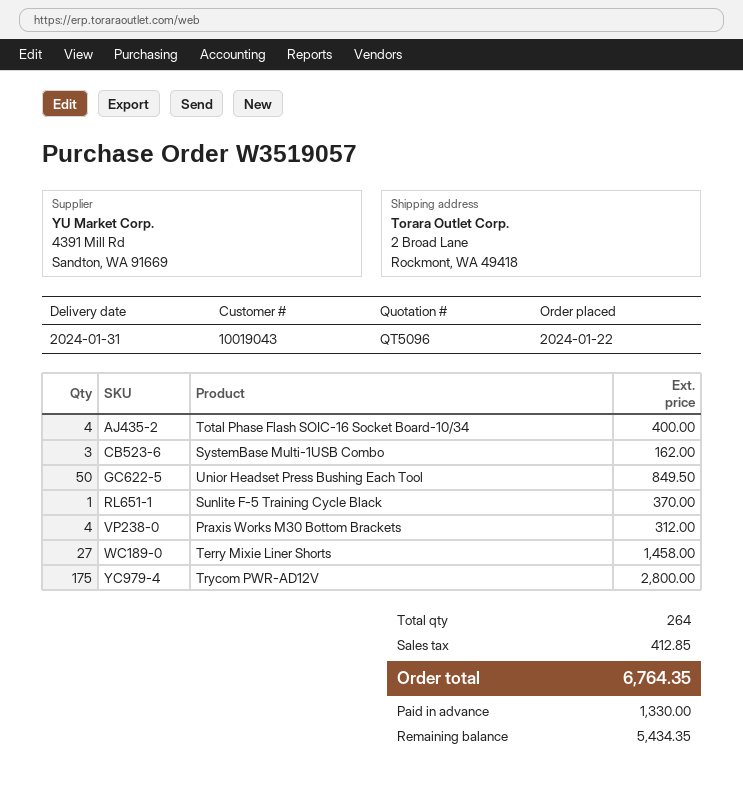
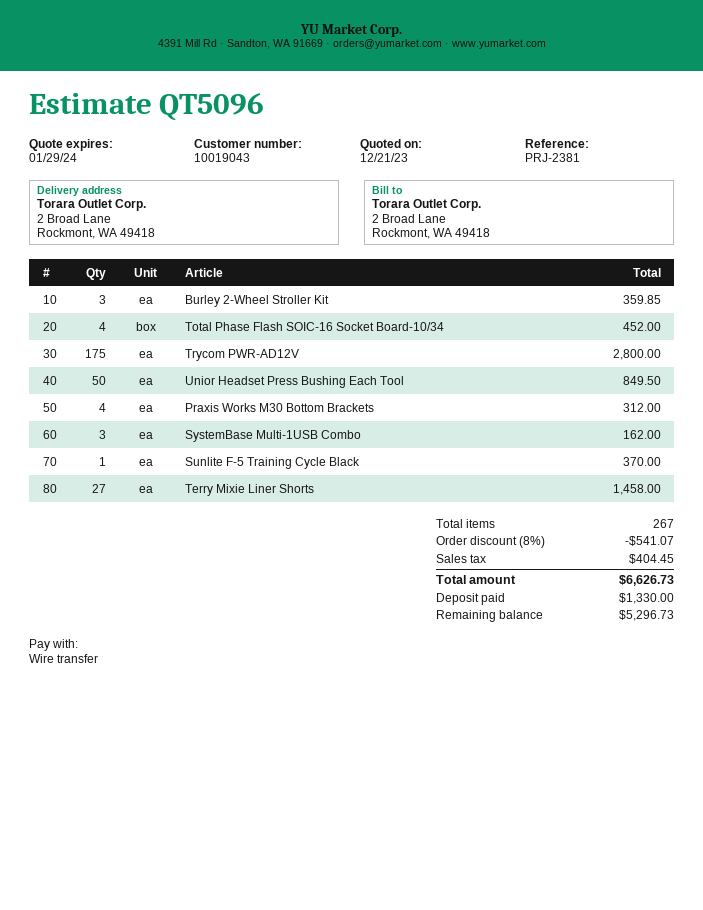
Total Phase Flash SOIC-16 Socket Board-10/34: 4 for 400.00 -> 4 for 452.00
Burley 2-Wheel Stroller Kit: none -> 3 for 359.85
total quantity: 264 -> 267
discount: none -> 8% = 541.07
tax: 412.85 -> 404.45
total: 6764.35 -> 6626.73
balance: 5434.35 -> 5296.73

